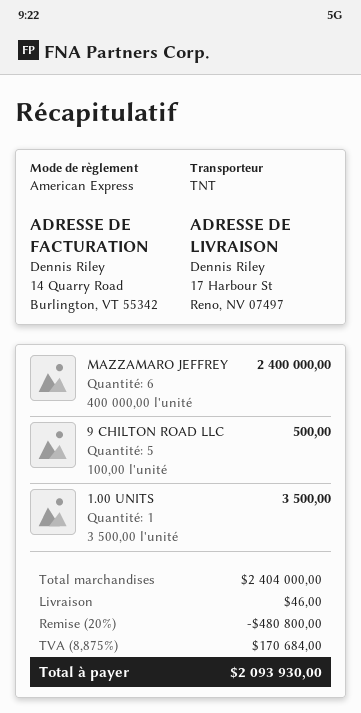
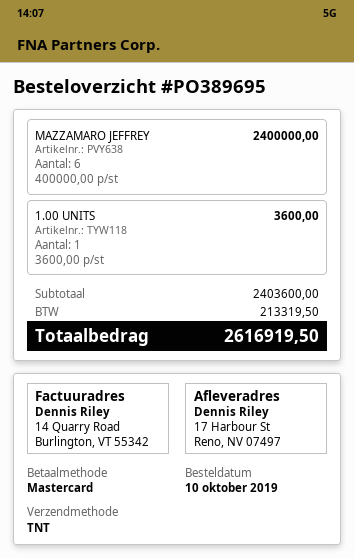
payment method: American Express -> Mastercard
9 CHILTON ROAD LLC: 5 x 100.00 = 500.00 -> none
1.00 UNITS: 1 x 3500.00 = 3500.00 -> 1 x 3600.00 = 3600.00
subtotal: 2404000.00 -> 2403600.00
discount: 20% = 480800.00 -> none
shipping: 46.00 -> none
tax: 170684.00 -> 213319.50
total: 2093930.00 -> 2616919.50

